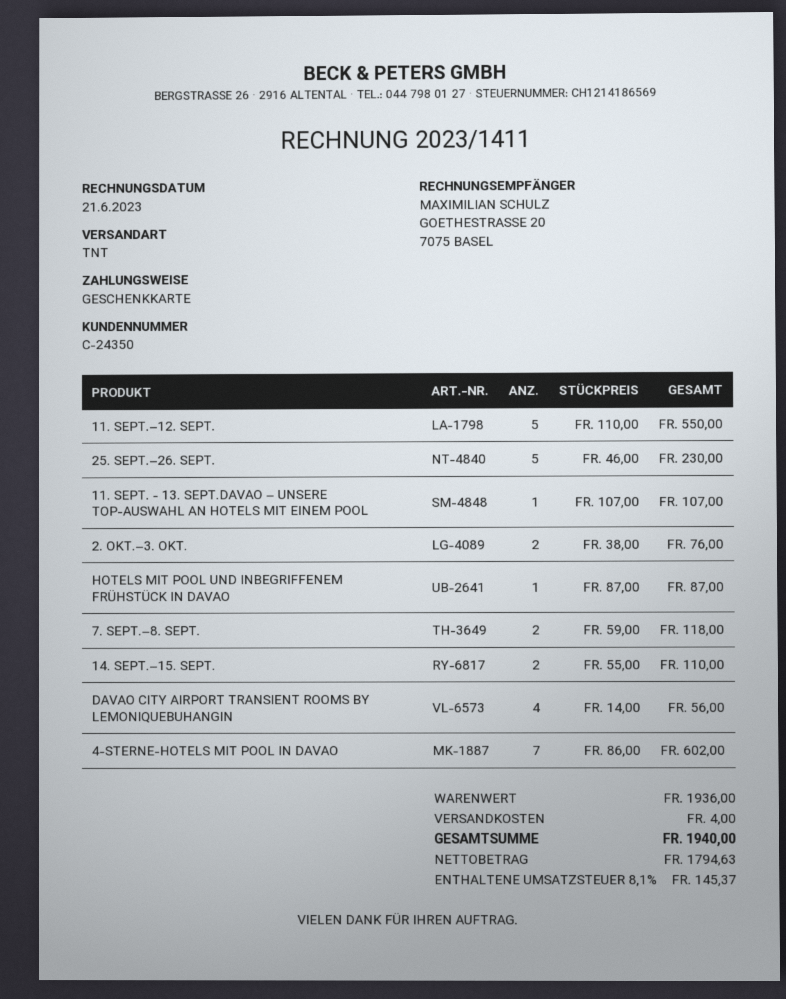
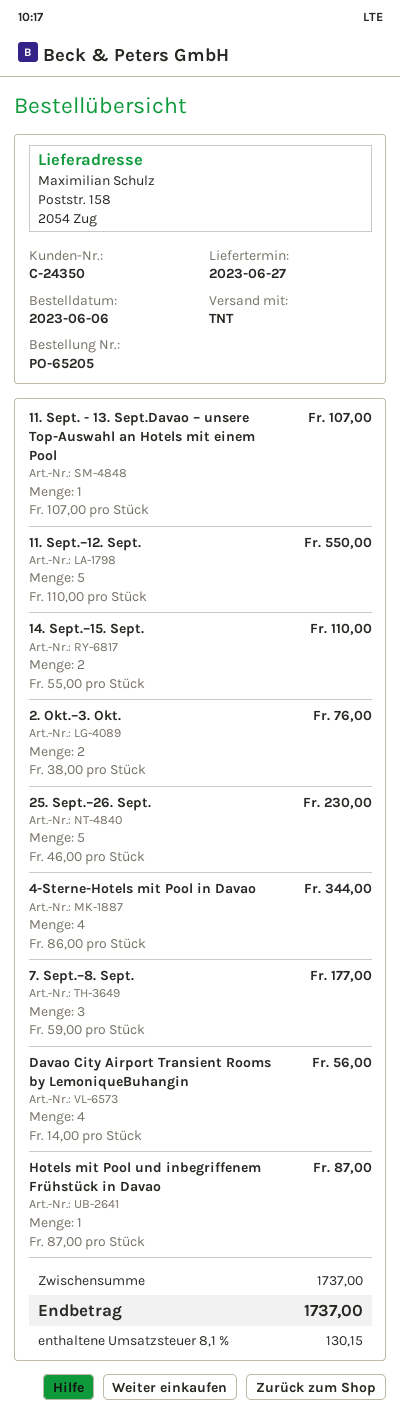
7. SEPT.–8. SEPT.: 2 x 59.00 = 118.00 -> 3 x 59.00 = 177.00
4-STERNE-HOTELS MIT POOL IN DAVAO: 7 x 86.00 = 602.00 -> 4 x 86.00 = 344.00
subtotal: 1936.00 -> 1737.00
shipping: 4.00 -> none
tax: 8.1% = 145.37 -> 8.1% = 130.15
total: 1940.00 -> 1737.00

